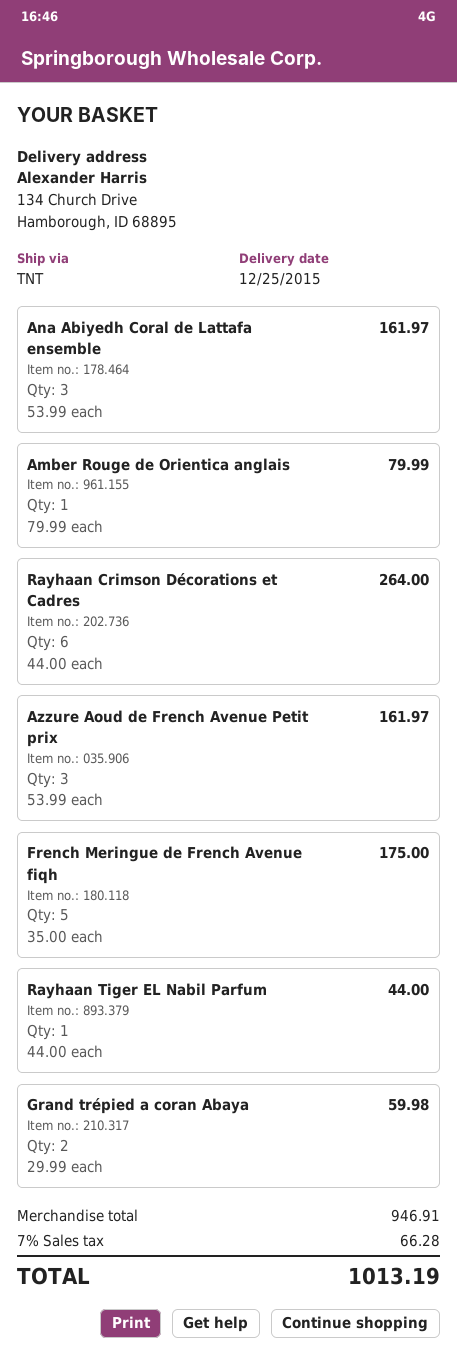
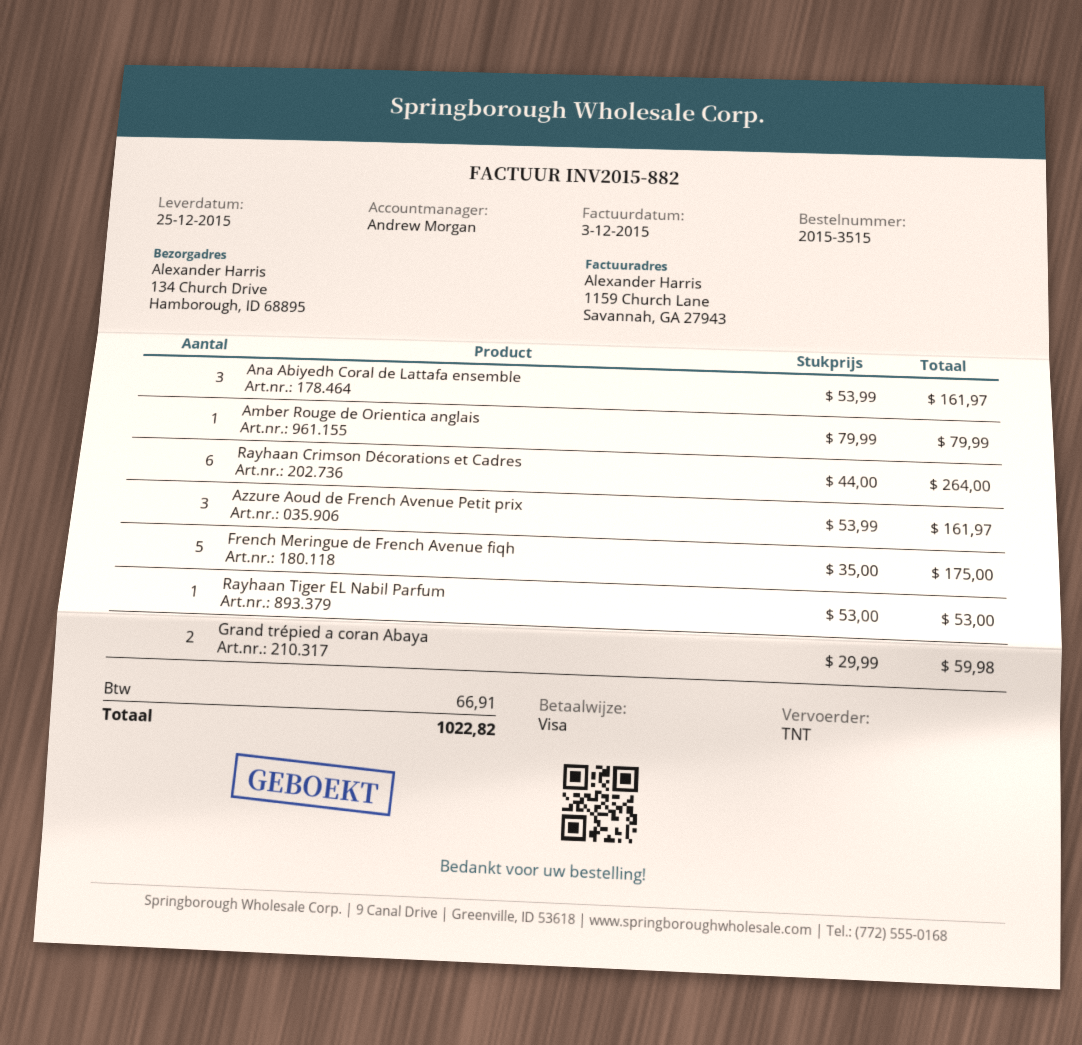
Rayhaan Tiger EL Nabil Parfum: 1 x 44.00 = 44.00 -> 1 x 53.00 = 53.00
tax: 66.28 -> 66.91
total: 1013.19 -> 1022.82

